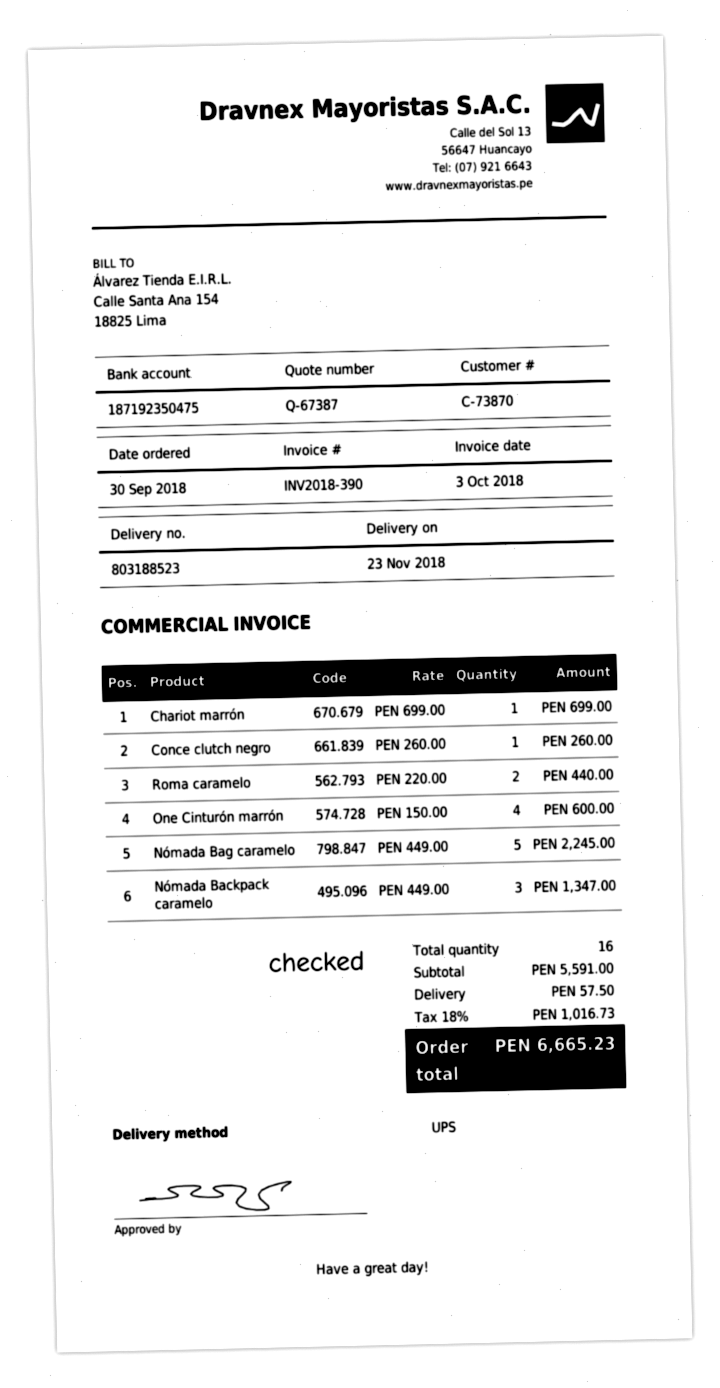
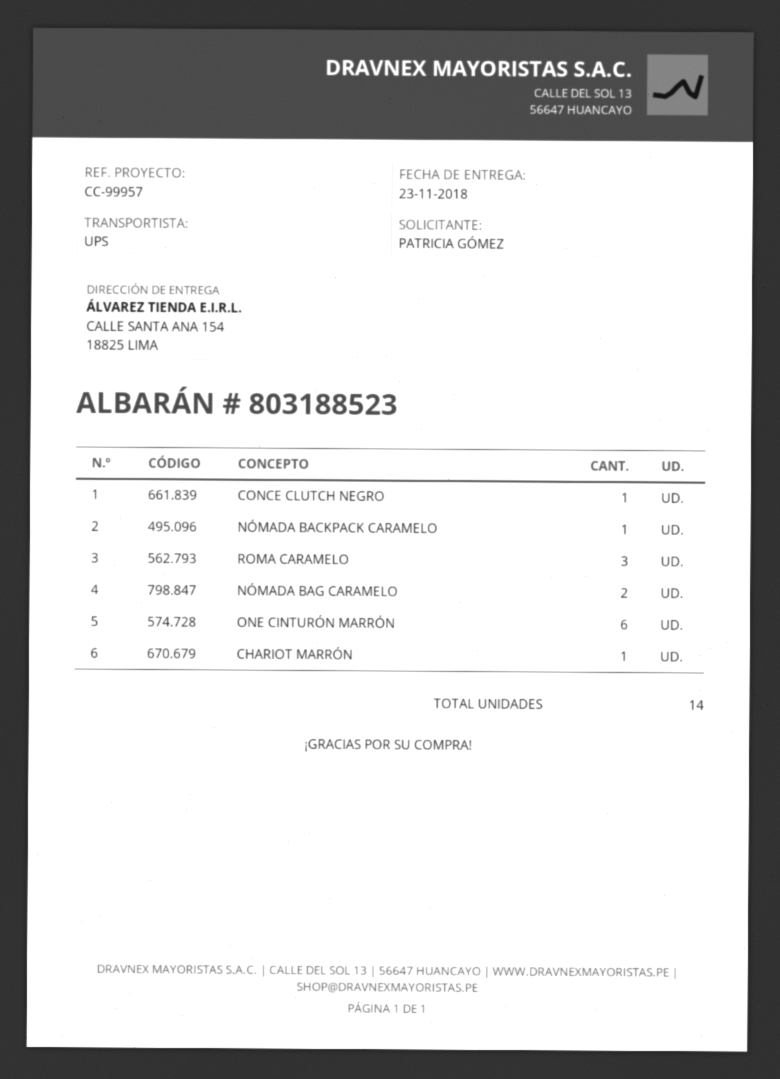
Roma caramelo: 2 -> 3
One Cinturón marrón: 4 -> 6
Nómada Bag caramelo: 5 -> 2
Nómada Backpack caramelo: 3 -> 1
total quantity: 16 -> 14

